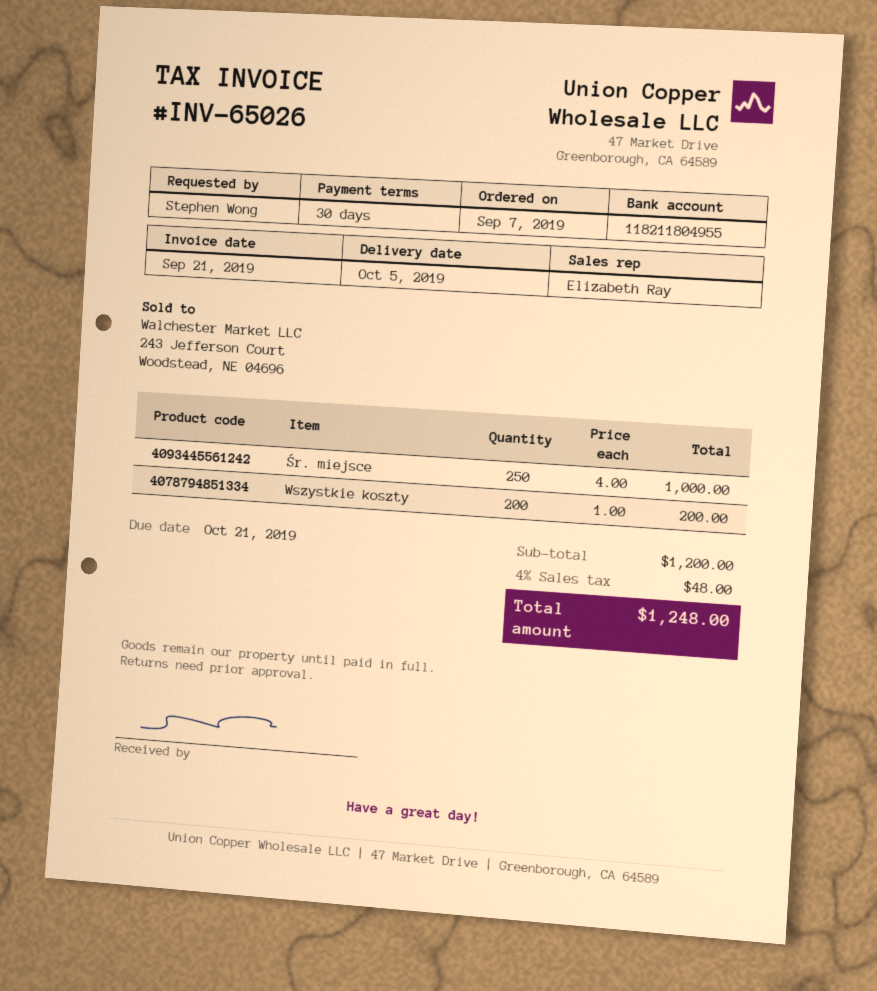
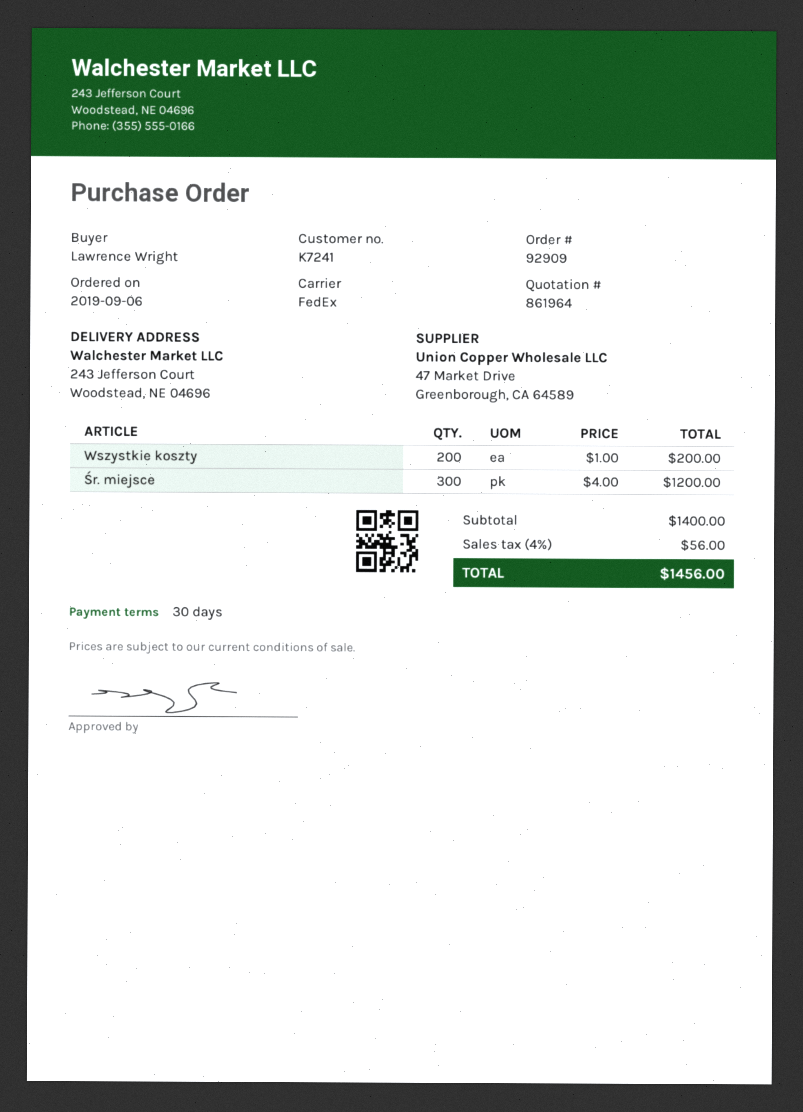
order date: 2019-09-07 -> 2019-09-06
ordered by: Stephen Wong -> Lawrence Wright
Śr. miejsce: 250 x 4.00 = 1000.00 -> 300 x 4.00 = 1200.00
subtotal: 1200.00 -> 1400.00
tax: 4% = 48.00 -> 4% = 56.00
total: 1248.00 -> 1456.00

